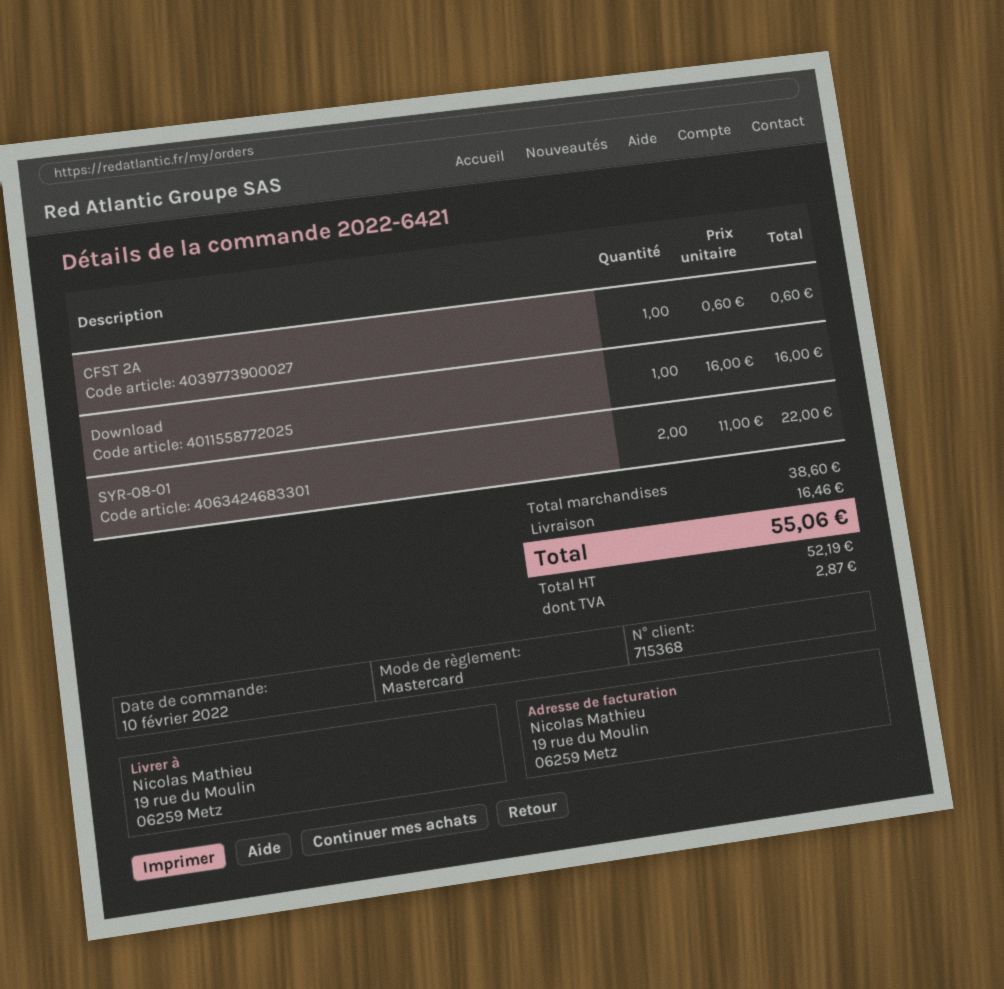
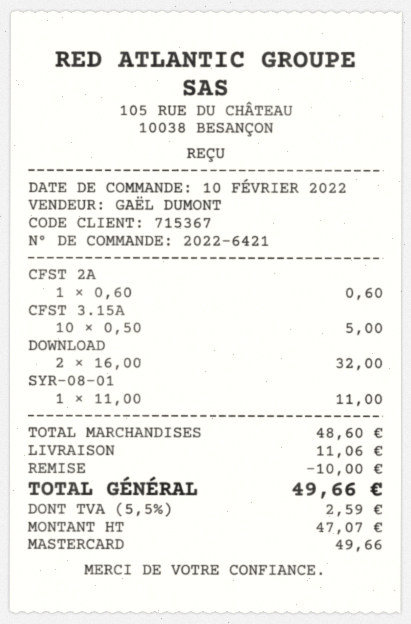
customer number: 715368 -> 715367
Download: 1 x 16.00 = 16.00 -> 2 x 16.00 = 32.00
SYR-08-01: 2 x 11.00 = 22.00 -> 1 x 11.00 = 11.00
CFST 3.15A: none -> 10 x 0.50 = 5.00
subtotal: 38.60 -> 48.60
discount: none -> 10.00
shipping: 16.46 -> 11.06
net: 52.19 -> 47.07
tax: 2.87 -> 2.59
total: 55.06 -> 49.66

